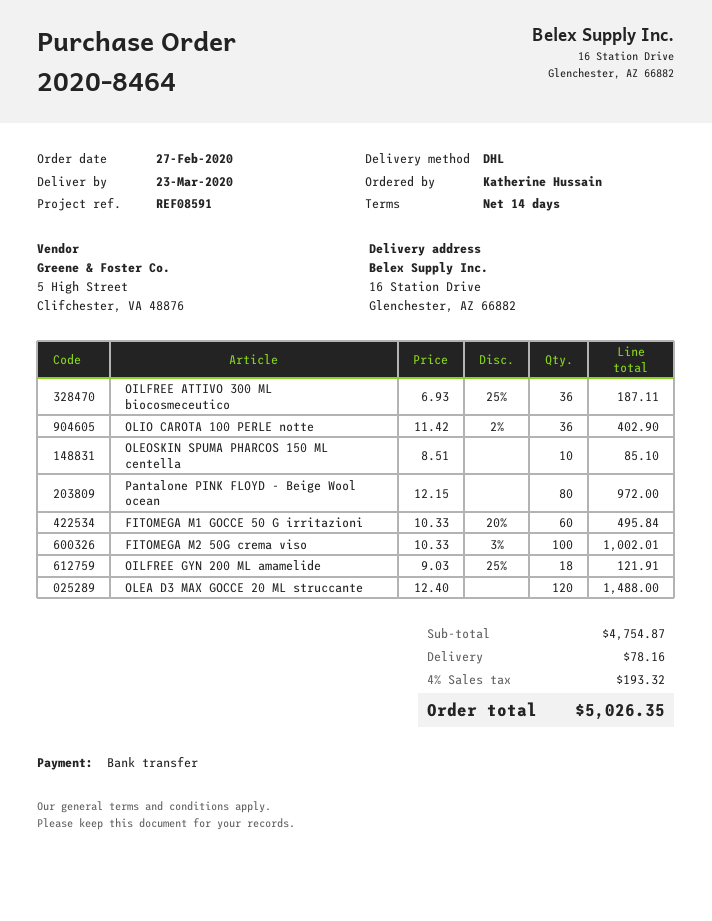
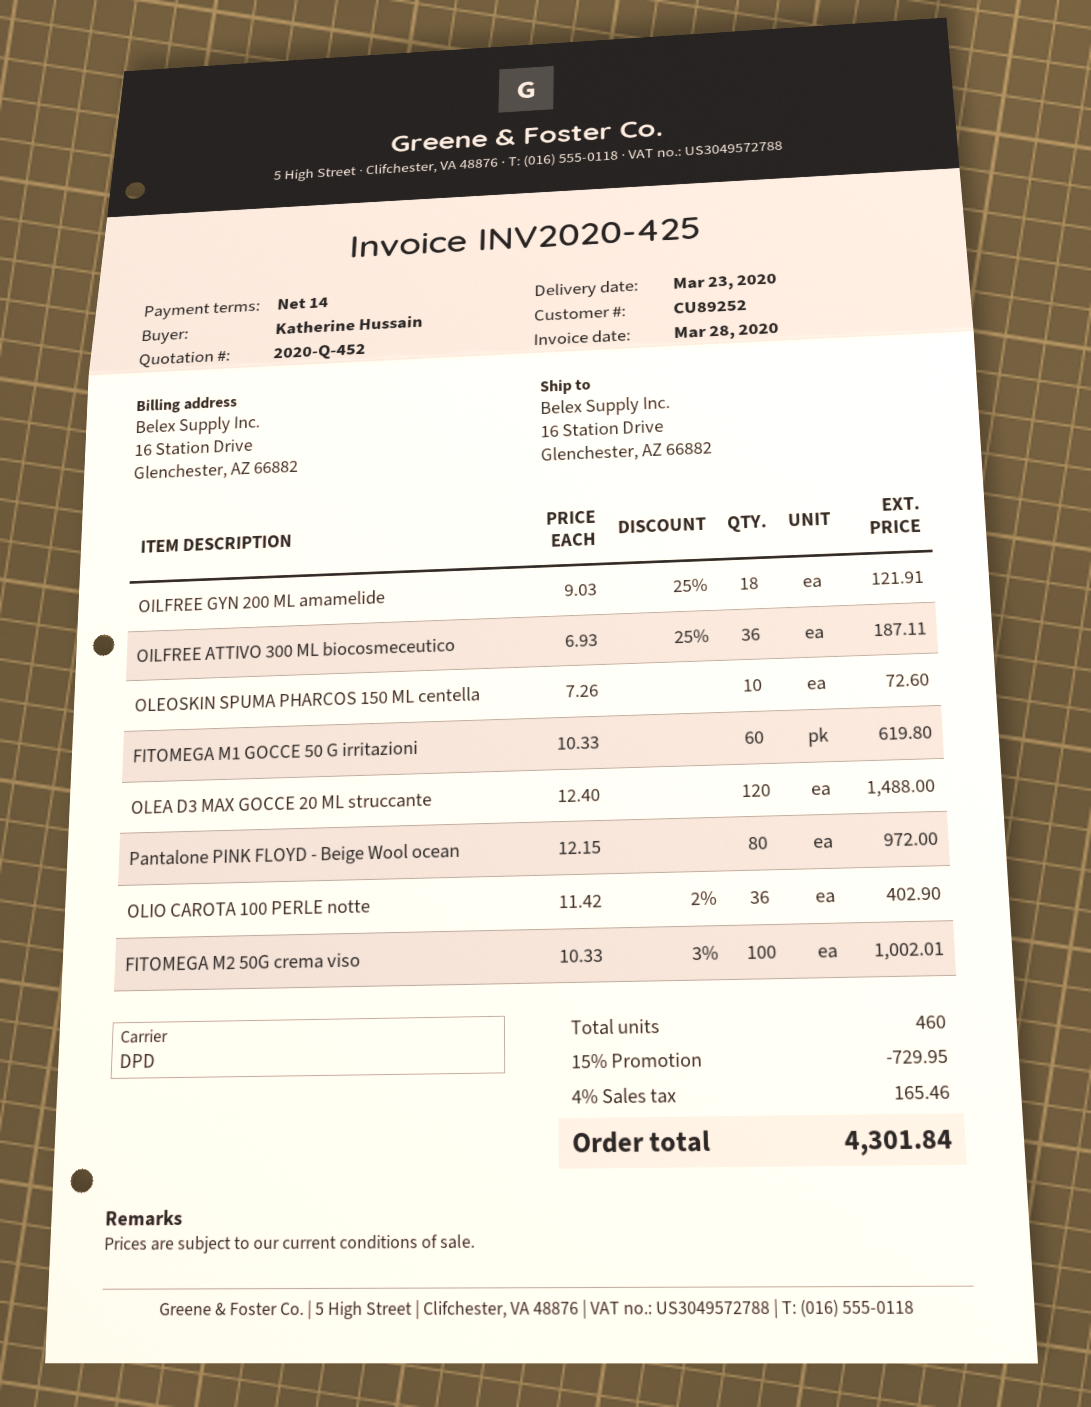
shipping method: DHL -> DPD
OLEOSKIN SPUMA PHARCOS 150 ML centella: 10 x 8.51 = 85.10 -> 10 x 7.26 = 72.60
FITOMEGA M1 GOCCE 50 G irritazioni: 60 x 10.33 - 20% = 495.84 -> 60 x 10.33 = 619.80
discount: none -> 15% = 729.95
shipping: 78.16 -> none
tax: 4% = 193.32 -> 4% = 165.46
total: 5026.35 -> 4301.84

